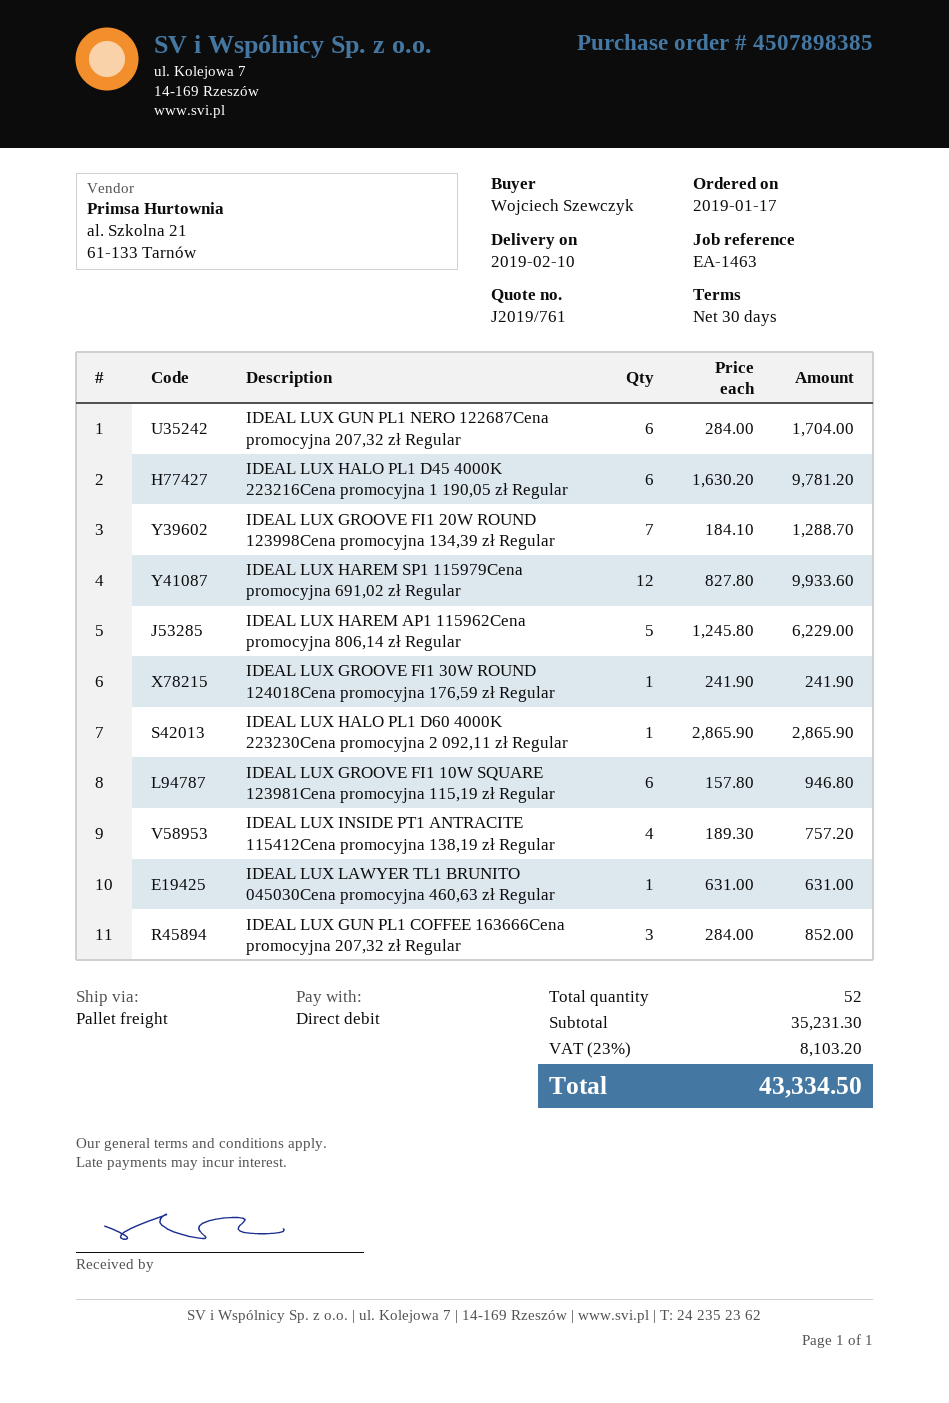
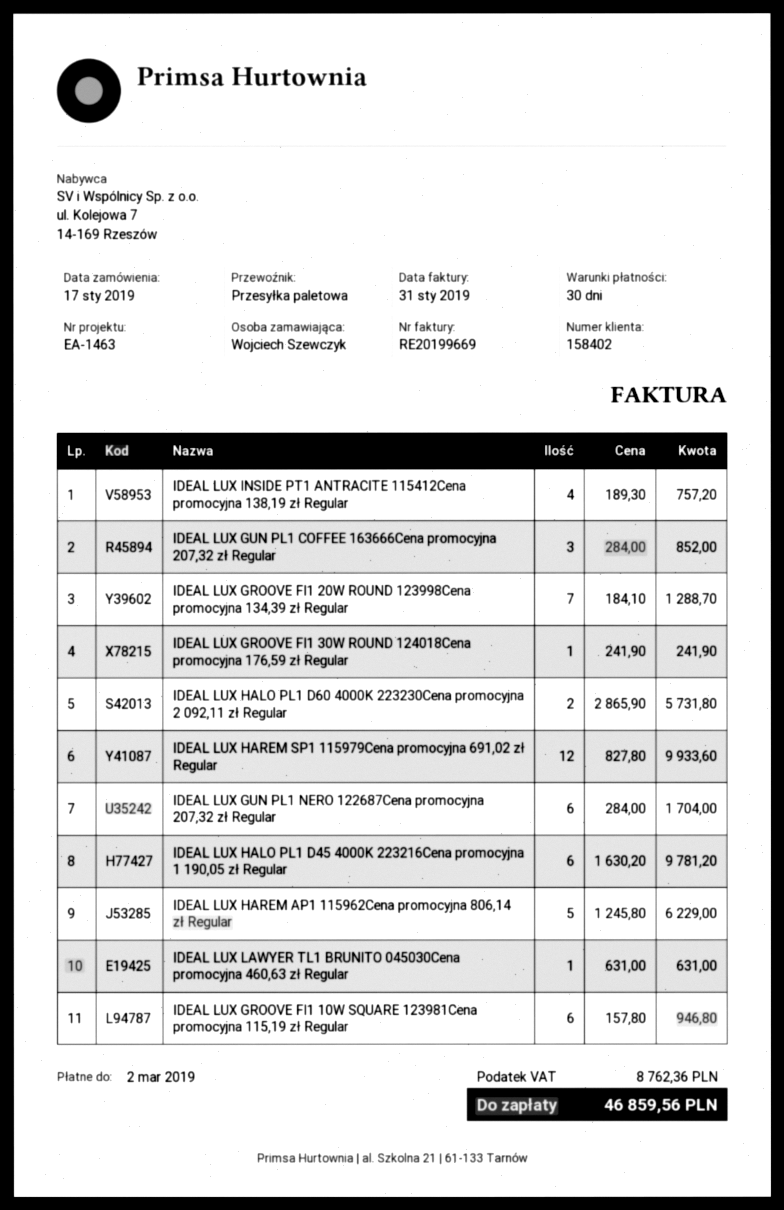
IDEAL LUX HALO PL1 D60 4000K 223230Cena promocyjna 2 092,11 zł Regular: 1 x 2865.90 = 2865.90 -> 2 x 2865.90 = 5731.80
tax: 8103.20 -> 8762.36
total: 43334.50 -> 46859.56

